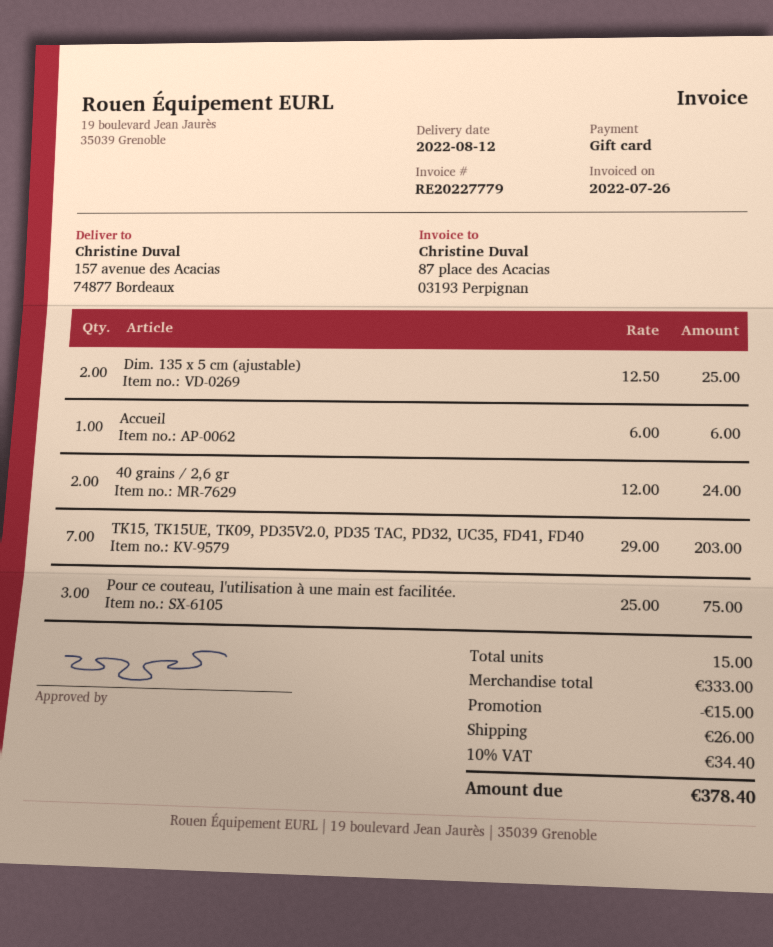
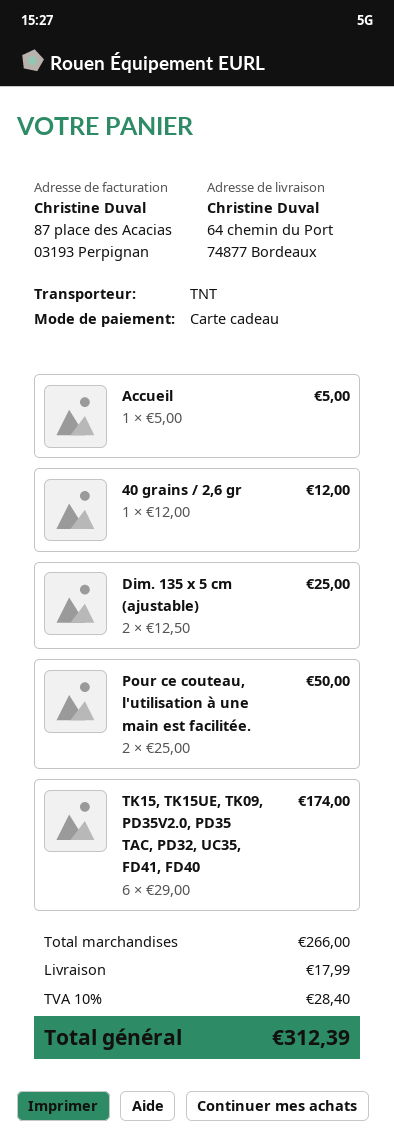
ship to: 157 avenue des Acacias, 74877 Bordeaux -> 64 chemin du Port, 74877 Bordeaux
Accueil: 1 x 6.00 = 6.00 -> 1 x 5.00 = 5.00
40 grains / 2,6 gr: 2 x 12.00 = 24.00 -> 1 x 12.00 = 12.00
TK15, TK15UE, TK09, PD35V2.0, PD35 TAC, PD32, UC35, FD41, FD40: 7 x 29.00 = 203.00 -> 6 x 29.00 = 174.00
Pour ce couteau, l'utilisation à une main est facilitée.: 3 x 25.00 = 75.00 -> 2 x 25.00 = 50.00
subtotal: 333.00 -> 266.00
discount: 15.00 -> none
shipping: 26.00 -> 17.99
tax: 10% = 34.40 -> 10% = 28.40
total: 378.40 -> 312.39

